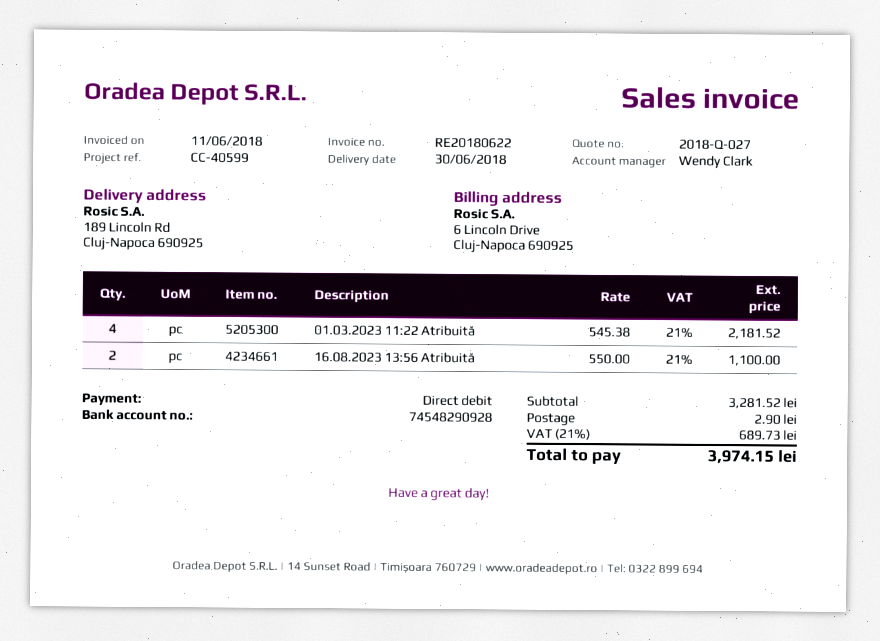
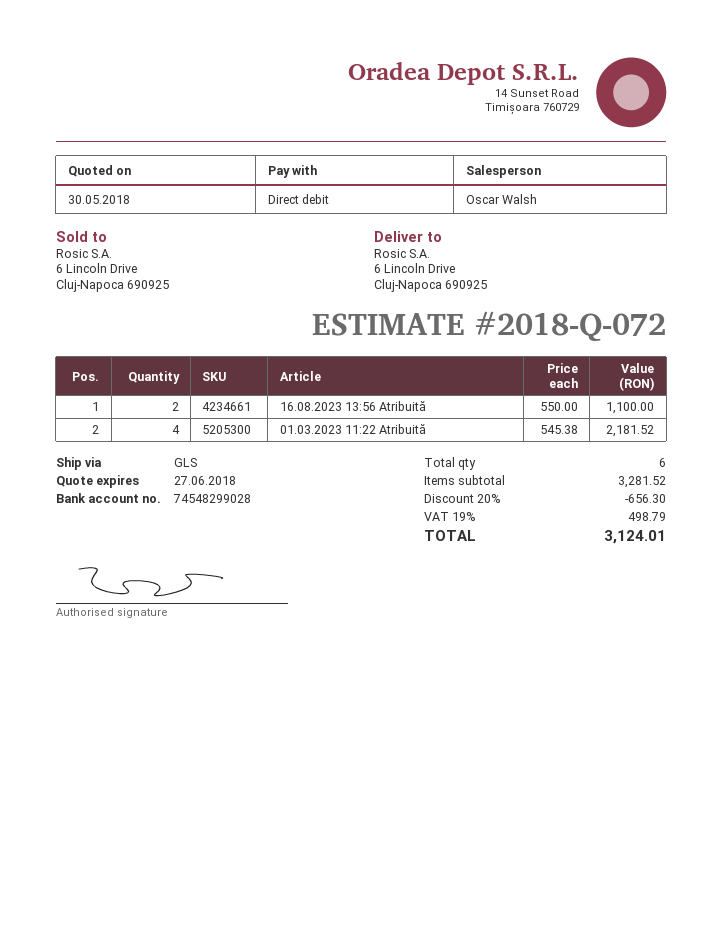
quote number: 2018-Q-027 -> 2018-Q-072
sales rep: Wendy Clark -> Oscar Walsh
bank account: 74548290928 -> 74548299028
ship to: 189 Lincoln Rd, Cluj-Napoca 690925 -> 6 Lincoln Drive, Cluj-Napoca 690925
discount: none -> 20% = 656.30
shipping: 2.90 -> none
tax: 21% = 689.73 -> 19% = 498.79
total: 3974.15 -> 3124.01

